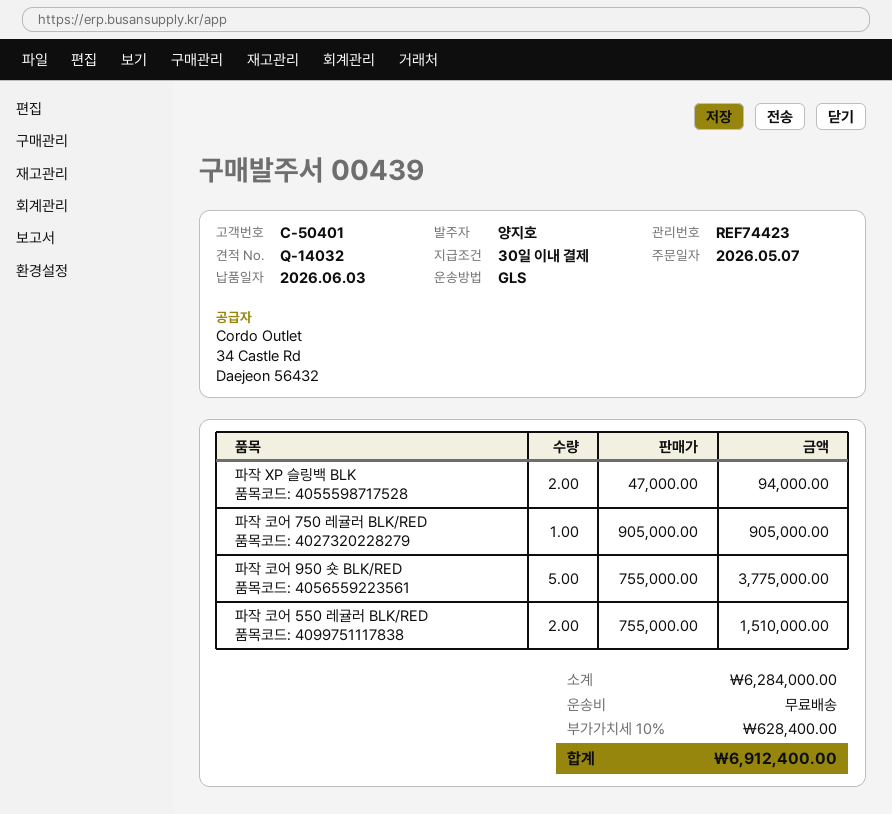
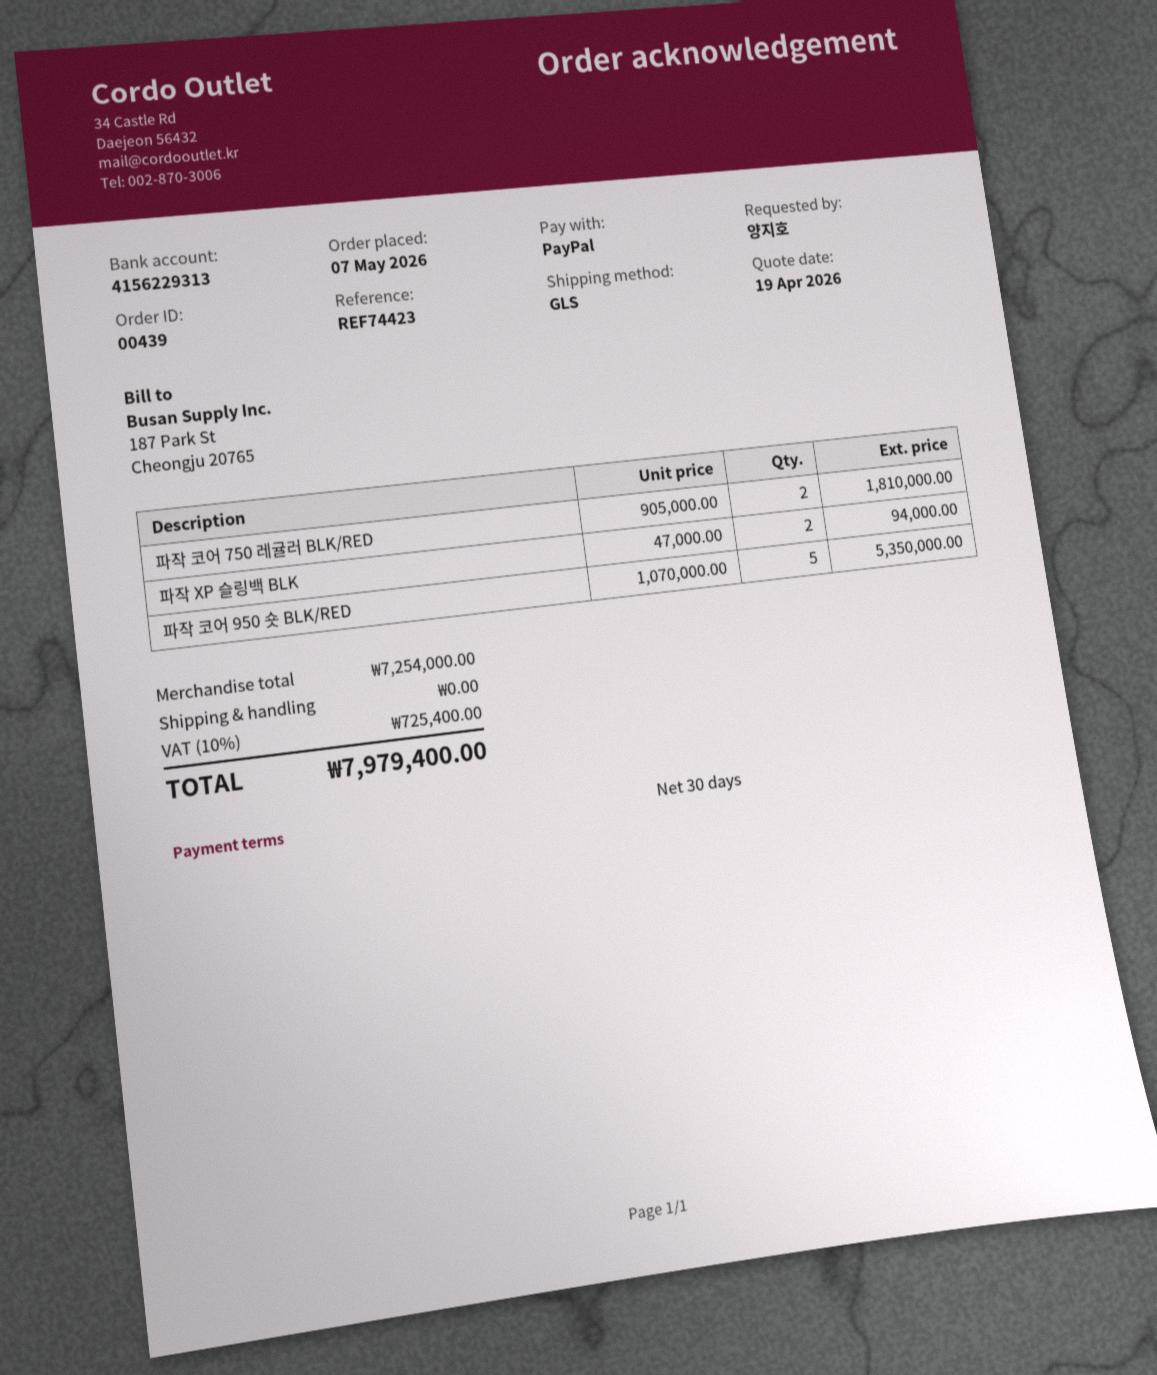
파작 코어 750 레귤러 BLK/RED: 1 x 905000.00 = 905000.00 -> 2 x 905000.00 = 1810000.00
파작 코어 950 숏 BLK/RED: 5 x 755000.00 = 3775000.00 -> 5 x 1070000.00 = 5350000.00
파작 코어 550 레귤러 BLK/RED: 2 x 755000.00 = 1510000.00 -> none
subtotal: 6284000.00 -> 7254000.00
tax: 10% = 628400.00 -> 10% = 725400.00
total: 6912400.00 -> 7979400.00

